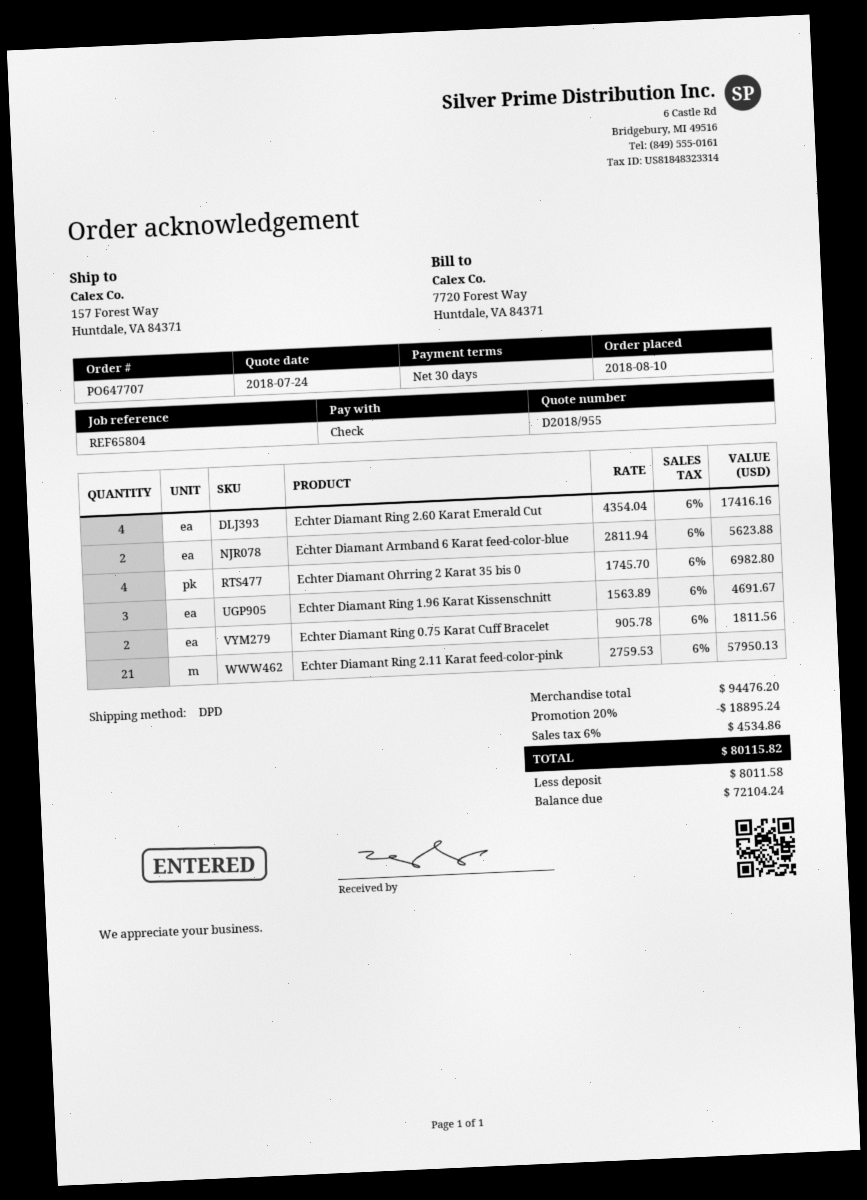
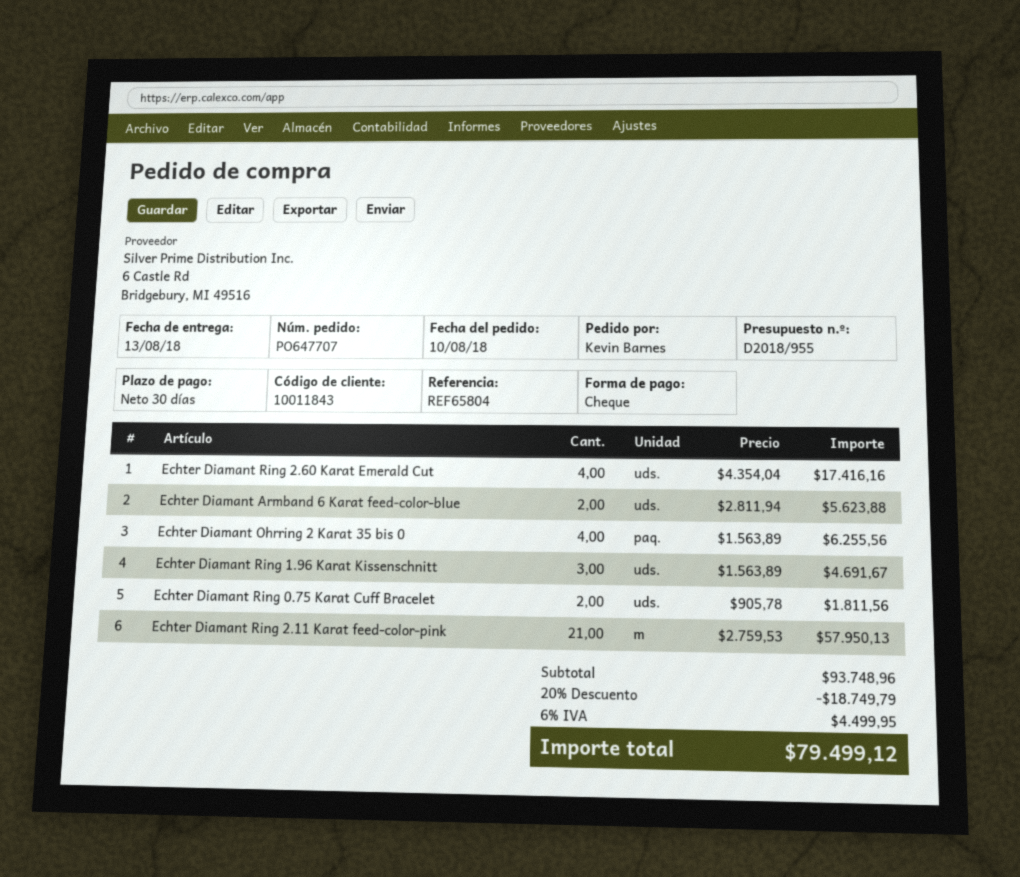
Echter Diamant Ohrring 2 Karat 35 bis 0: 4 x 1745.70 = 6982.80 -> 4 x 1563.89 = 6255.56
subtotal: 94476.20 -> 93748.96
discount: 20% = 18895.24 -> 20% = 18749.79
tax: 6% = 4534.86 -> 6% = 4499.95
total: 80115.82 -> 79499.12

